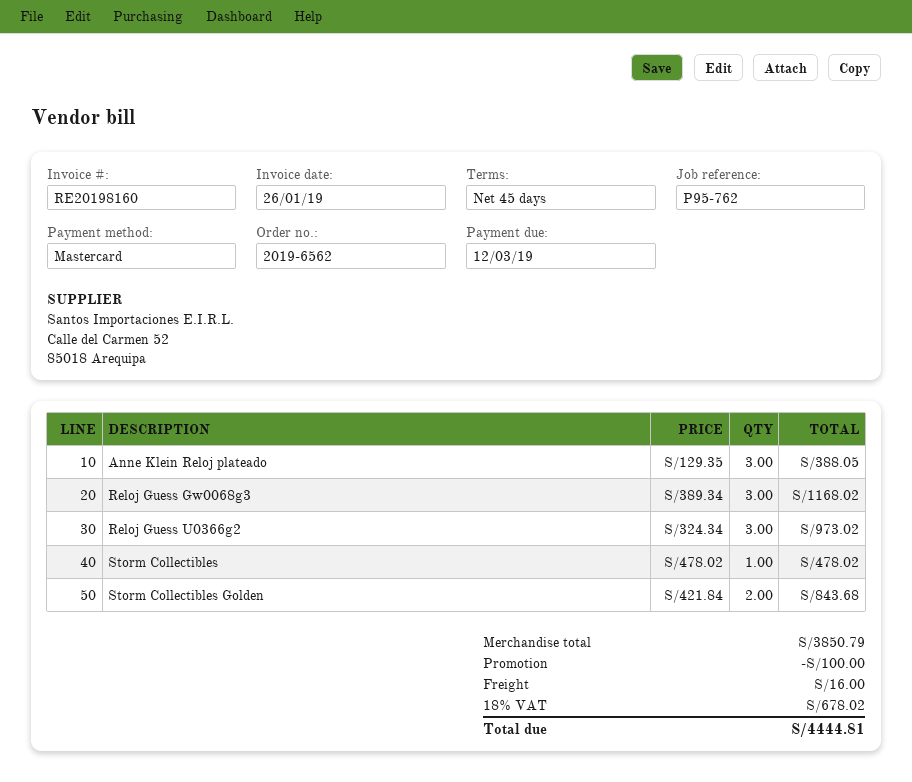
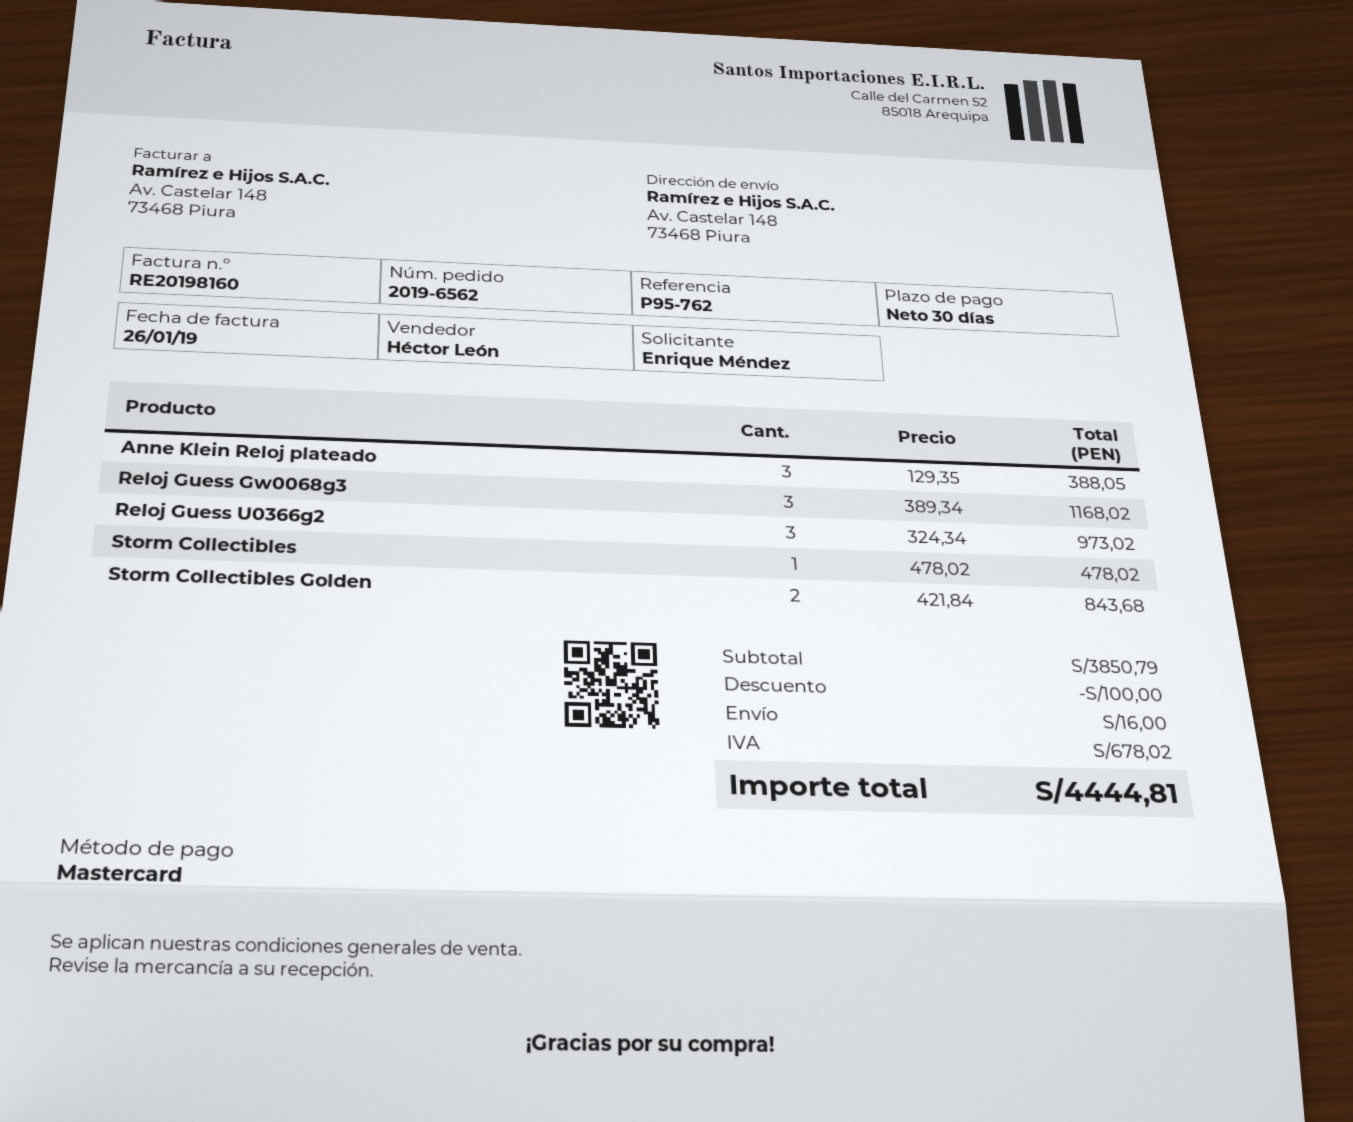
payment terms: 45 days -> 30 days

